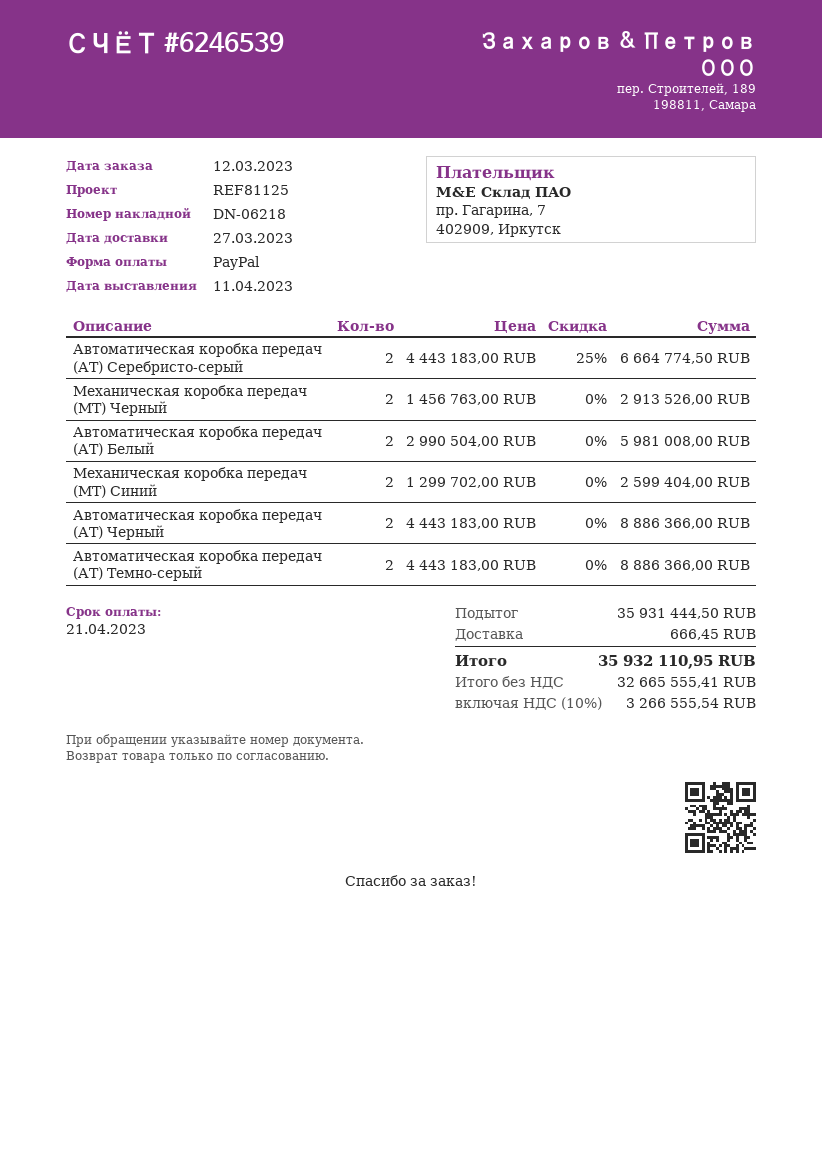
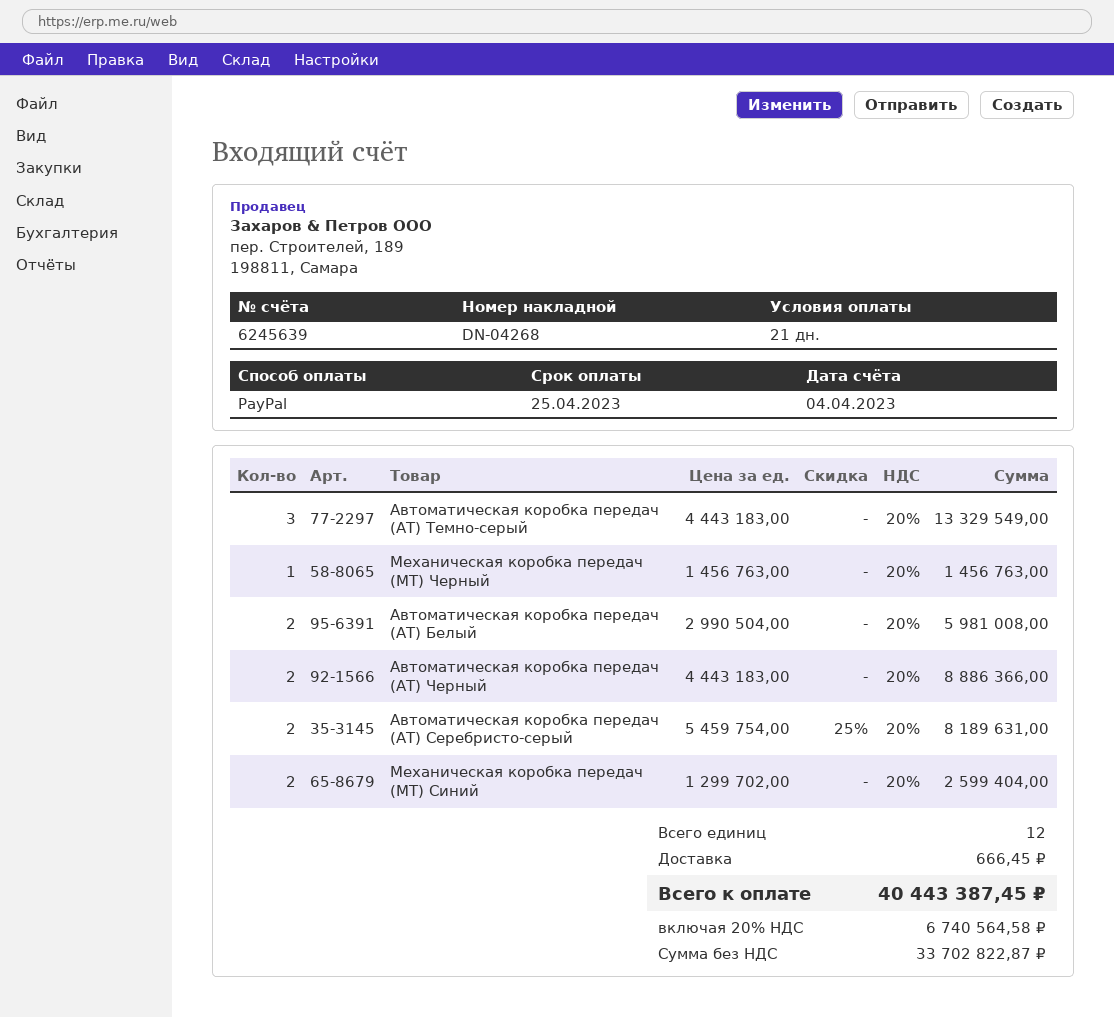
delivery note number: DN-06218 -> DN-04268
invoice number: 6246539 -> 6245639
invoice date: 2023-04-11 -> 2023-04-04
due date: 2023-04-21 -> 2023-04-25
Автоматическая коробка передач (АТ) Серебристо-серый: 2 x 4443183.00 - 25% = 6664774.50 -> 2 x 5459754.00 - 25% = 8189631.00
Механическая коробка передач (МТ) Черный: 2 x 1456763.00 = 2913526.00 -> 1 x 1456763.00 = 1456763.00
Автоматическая коробка передач (АТ) Темно-серый: 2 x 4443183.00 = 8886366.00 -> 3 x 4443183.00 = 13329549.00
net: 32665555.41 -> 33702822.87
tax: 10% = 3266555.54 -> 20% = 6740564.58
total: 35932110.95 -> 40443387.45

